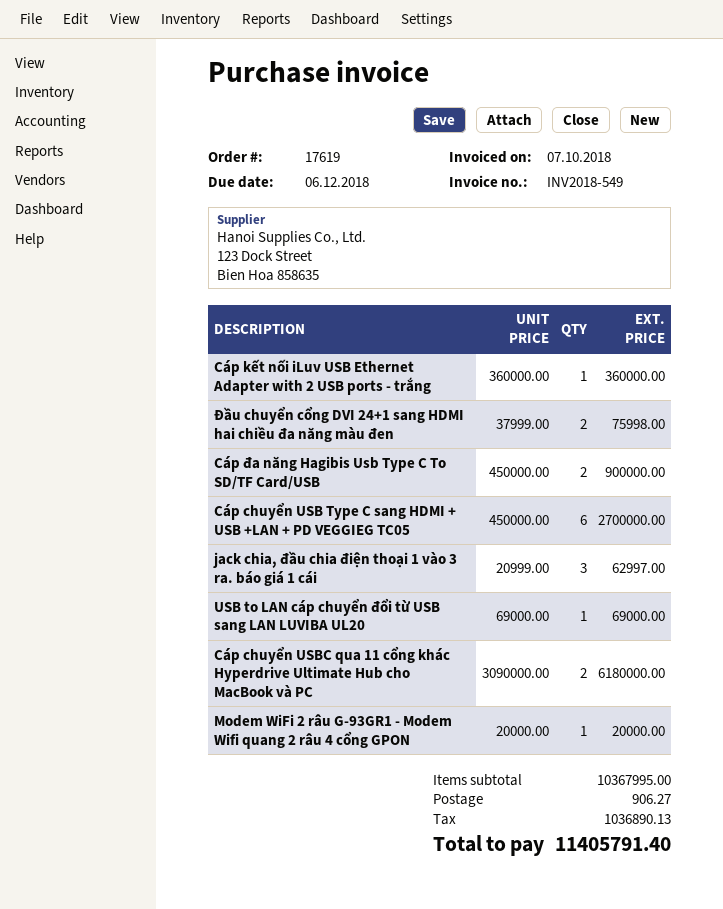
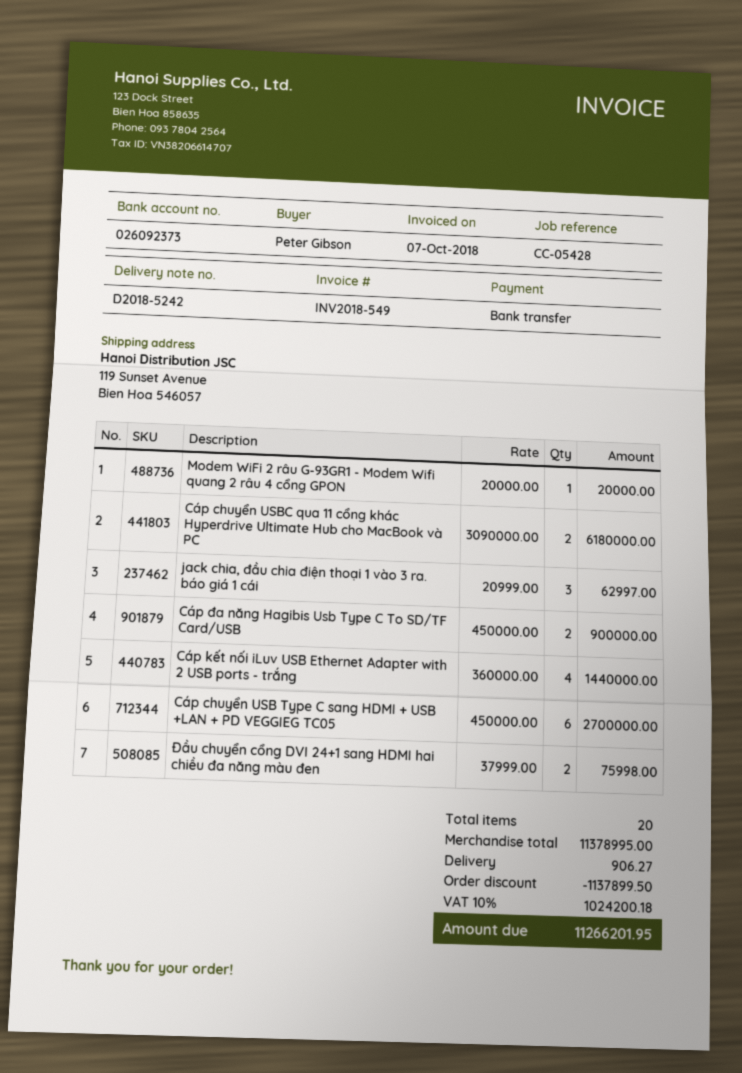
Cáp kết nối iLuv USB Ethernet Adapter with 2 USB ports - trắng: 1 x 360000.00 = 360000.00 -> 4 x 360000.00 = 1440000.00
USB to LAN cáp chuyển đổi từ USB sang LAN LUVIBA UL20: 1 x 69000.00 = 69000.00 -> none
subtotal: 10367995.00 -> 11378995.00
discount: none -> 1137899.50
tax: 1036890.13 -> 1024200.18
total: 11405791.40 -> 11266201.95

